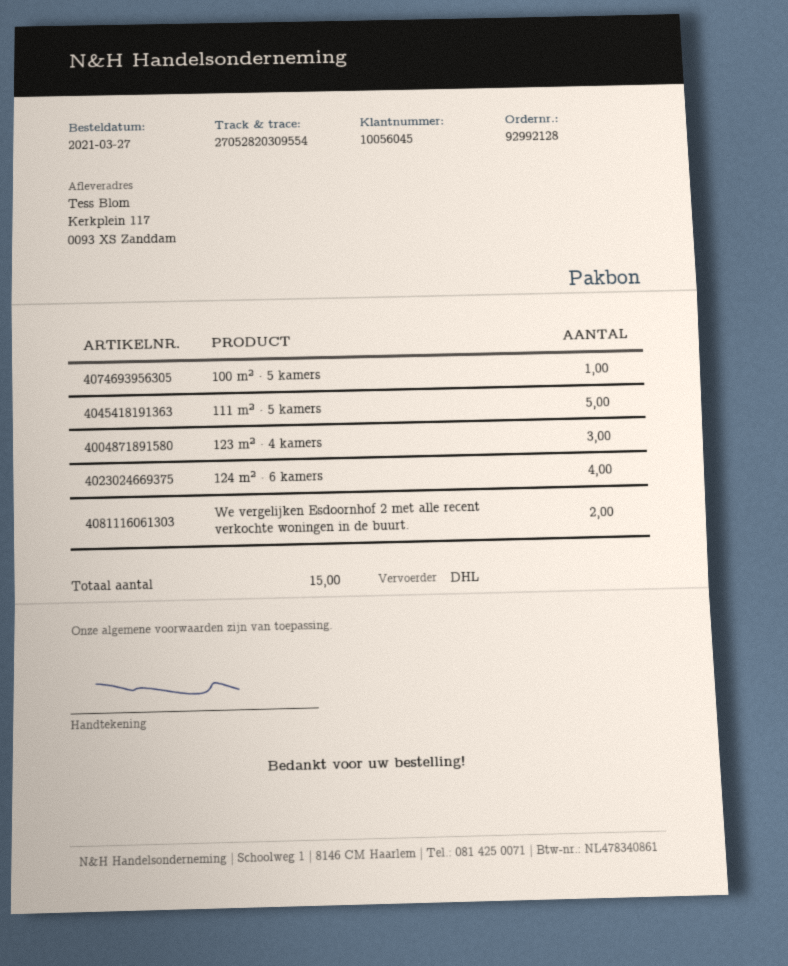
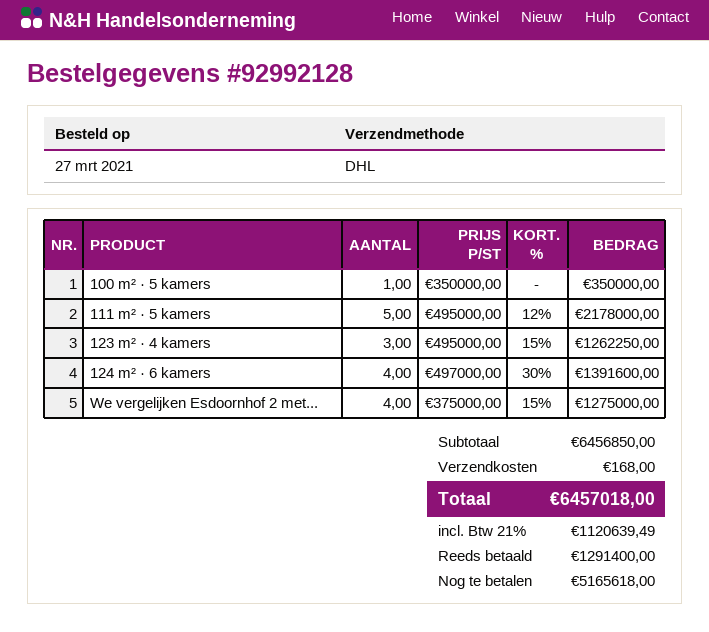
We vergelijken Esdoornhof 2 met alle recent verkochte woningen in de buurt.: 2 -> 4

